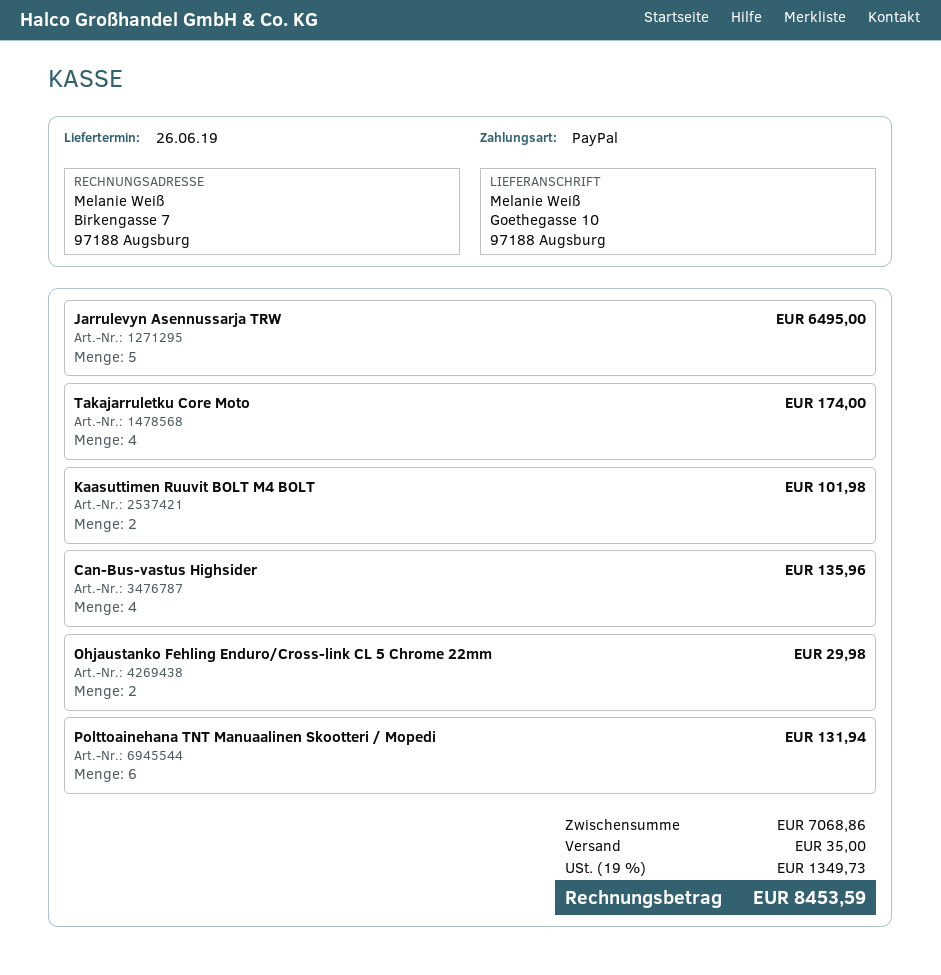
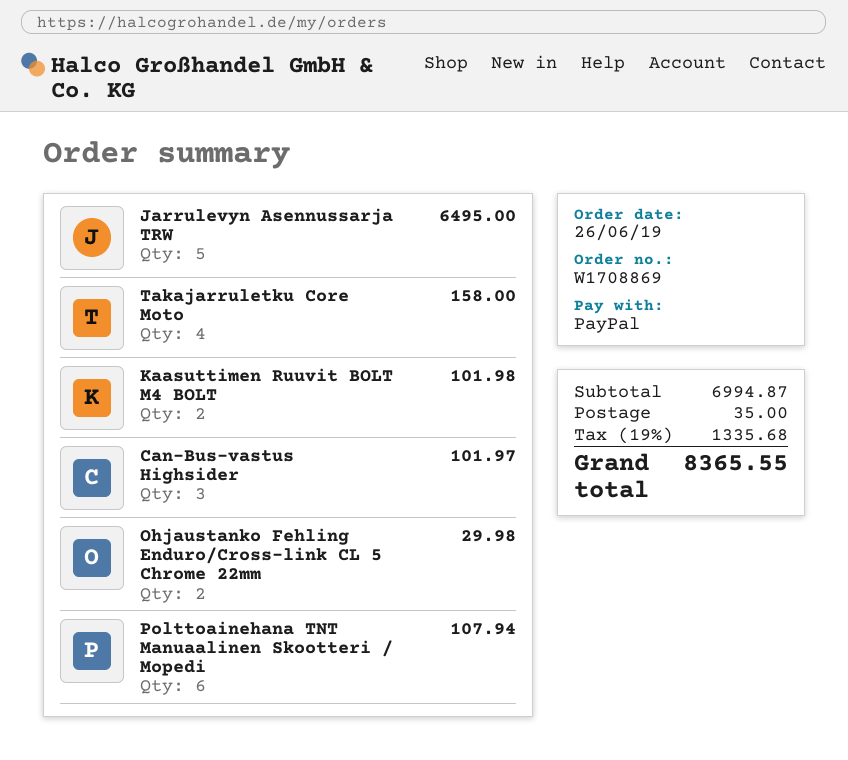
Takajarruletku Core Moto: 4 for 174.00 -> 4 for 158.00
Can-Bus-vastus Highsider: 4 for 135.96 -> 3 for 101.97
Polttoainehana TNT Manuaalinen Skootteri / Mopedi: 6 for 131.94 -> 6 for 107.94
subtotal: 7068.86 -> 6994.87
tax: 19% = 1349.73 -> 19% = 1335.68
total: 8453.59 -> 8365.55

